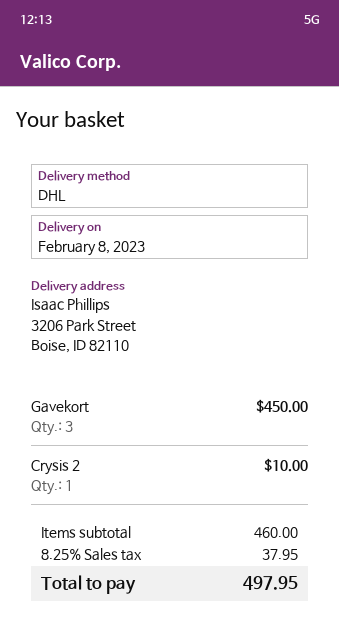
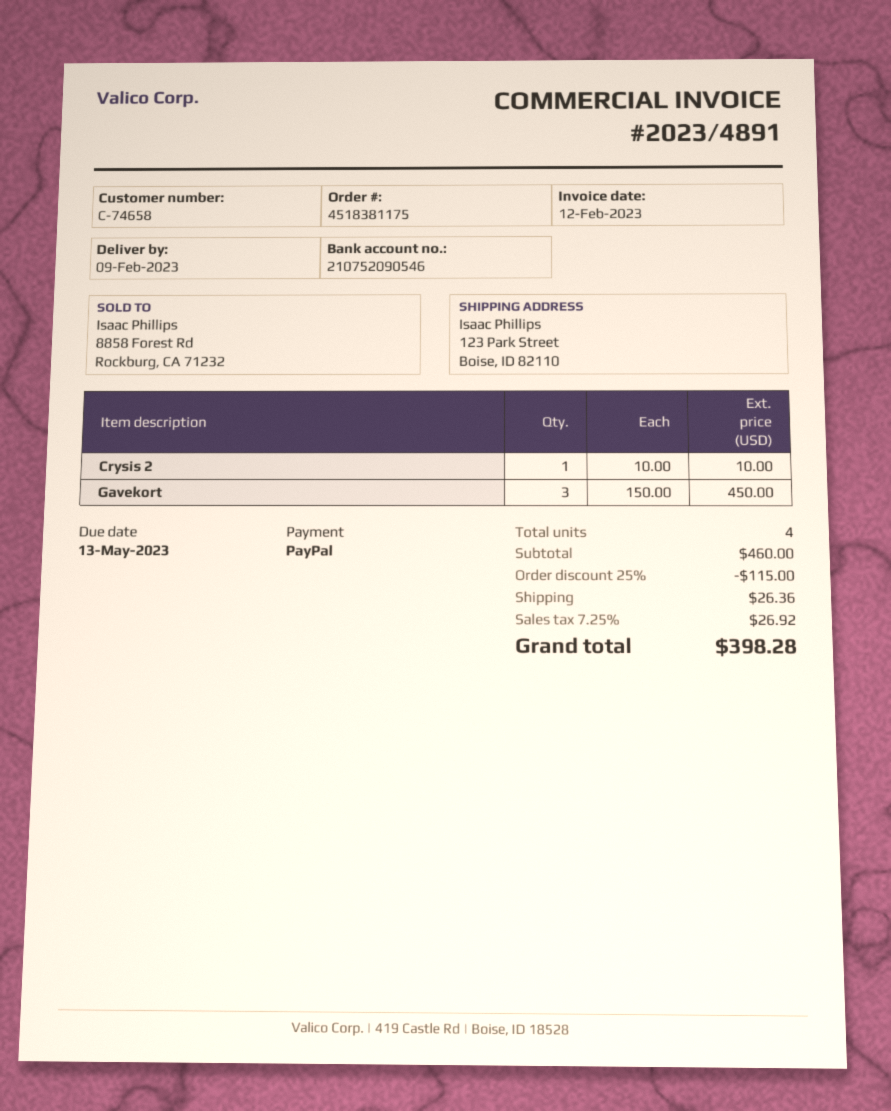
delivery date: 2023-02-08 -> 2023-02-09
ship to: 3206 Park Street, Boise, ID 82110 -> 123 Park Street, Boise, ID 82110
discount: none -> 25% = 115.00
shipping: none -> 26.36
tax: 8.25% = 37.95 -> 7.25% = 26.92
total: 497.95 -> 398.28

